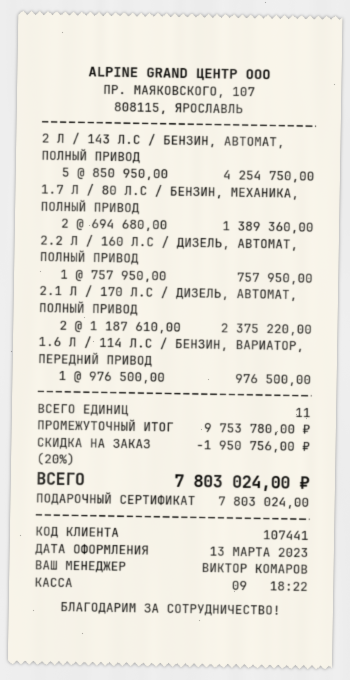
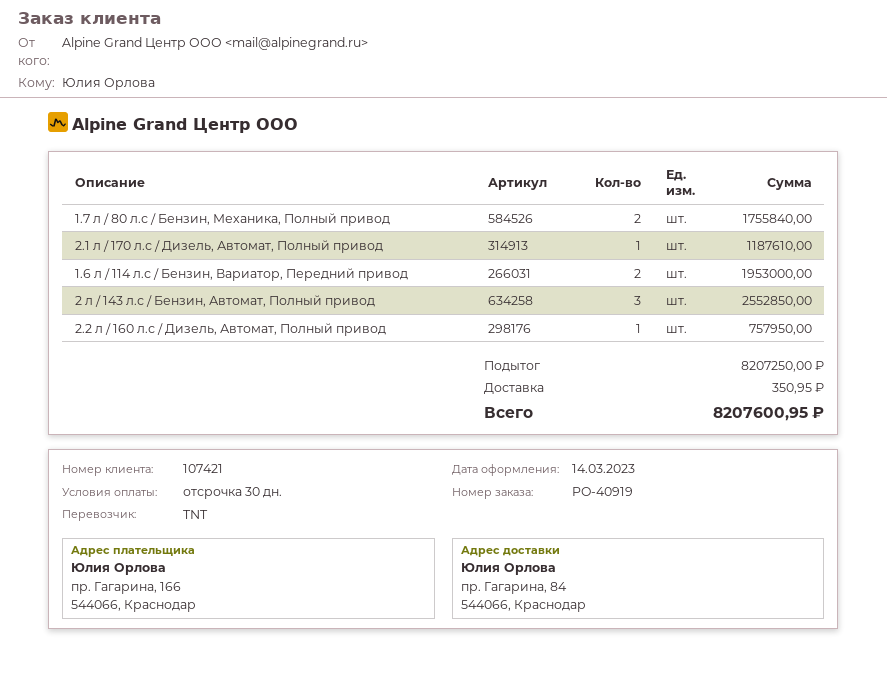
order date: 2023-03-13 -> 2023-03-14
customer number: 107441 -> 107421
2 Л / 143 Л.С / БЕНЗИН, АВТОМАТ, ПОЛНЫЙ ПРИВОД: 5 for 4254750.00 -> 3 for 2552850.00
1.7 Л / 80 Л.С / БЕНЗИН, МЕХАНИКА, ПОЛНЫЙ ПРИВОД: 2 for 1389360.00 -> 2 for 1755840.00
2.1 Л / 170 Л.С / ДИЗЕЛЬ, АВТОМАТ, ПОЛНЫЙ ПРИВОД: 2 for 2375220.00 -> 1 for 1187610.00
1.6 Л / 114 Л.С / БЕНЗИН, ВАРИАТОР, ПЕРЕДНИЙ ПРИВОД: 1 for 976500.00 -> 2 for 1953000.00
subtotal: 9753780.00 -> 8207250.00
discount: 20% = 1950756.00 -> none
shipping: none -> 350.95
total: 7803024.00 -> 8207600.95

